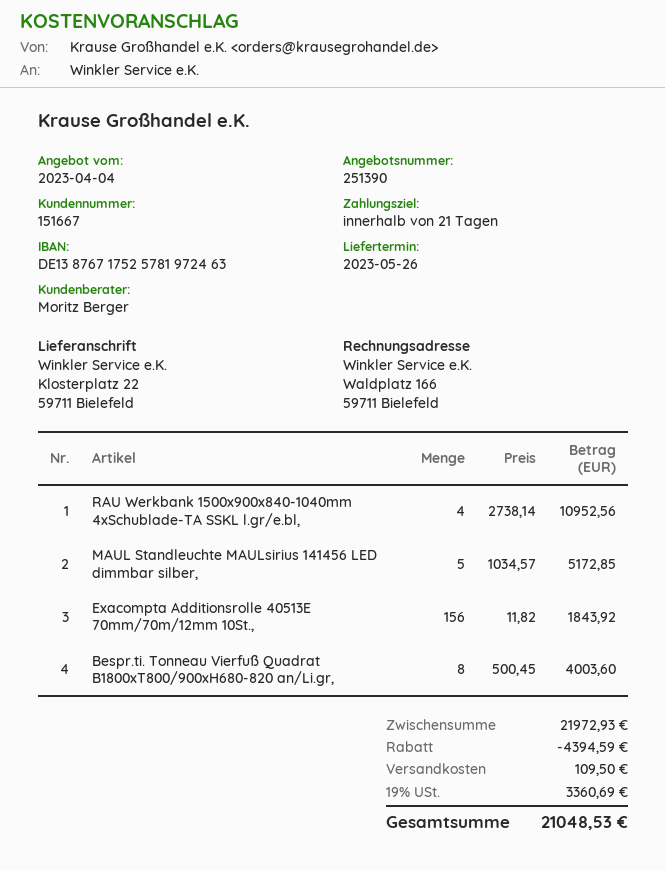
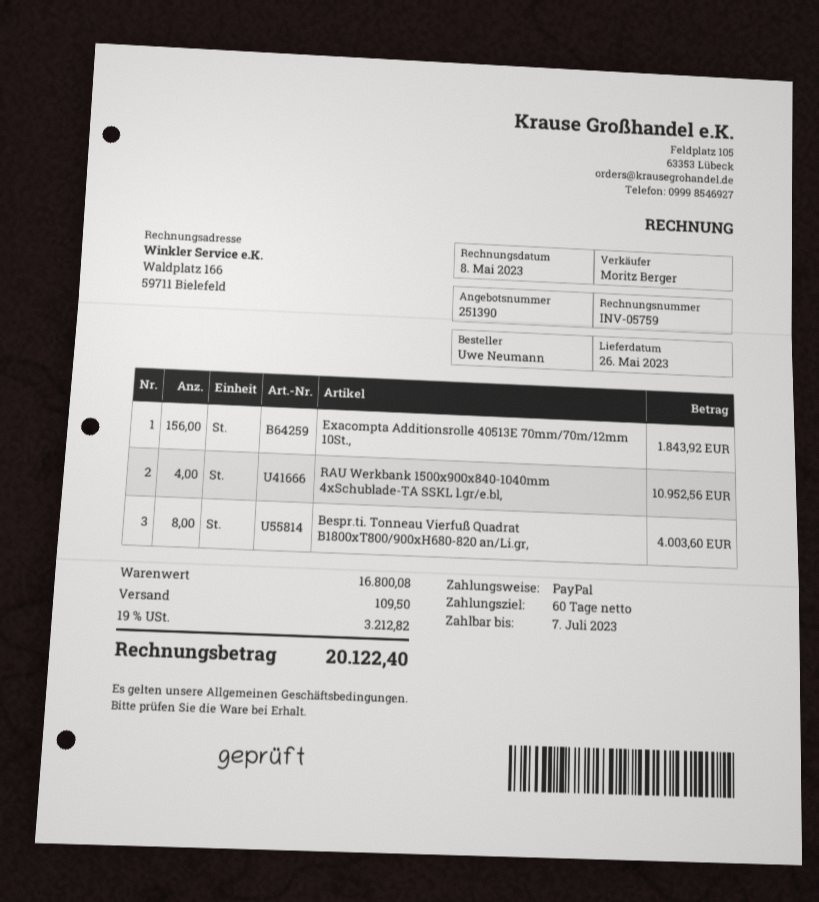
payment terms: 21 days -> 60 days
MAUL Standleuchte MAULsirius 141456 LED dimmbar silber,: 5 for 5172.85 -> none
subtotal: 21972.93 -> 16800.08
discount: 4394.59 -> none
tax: 19% = 3360.69 -> 19% = 3212.82
total: 21048.53 -> 20122.40

